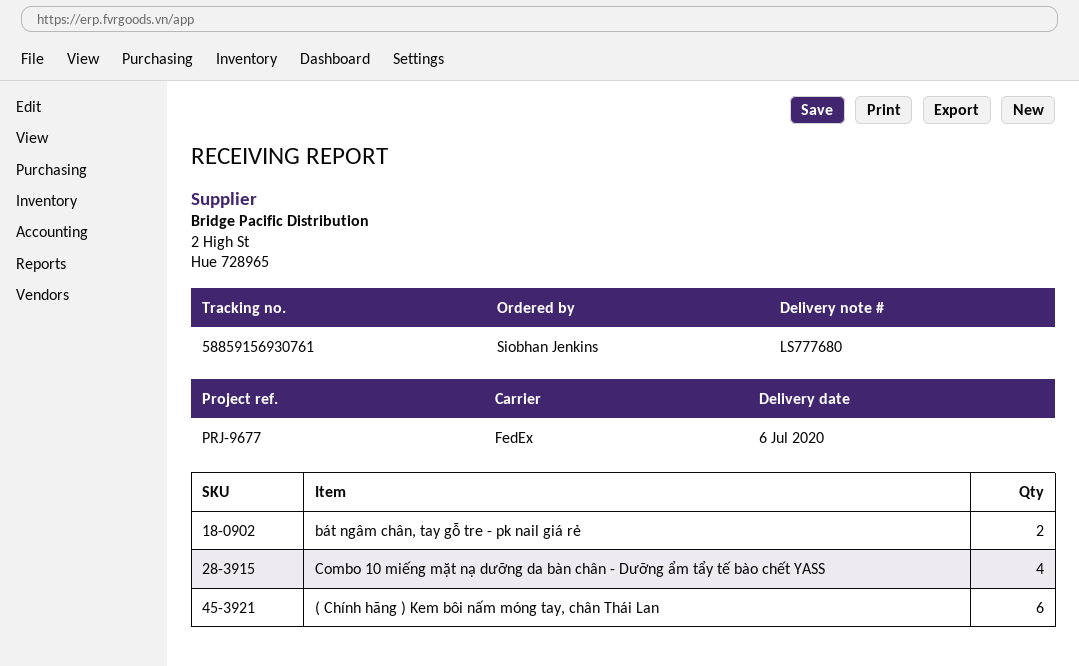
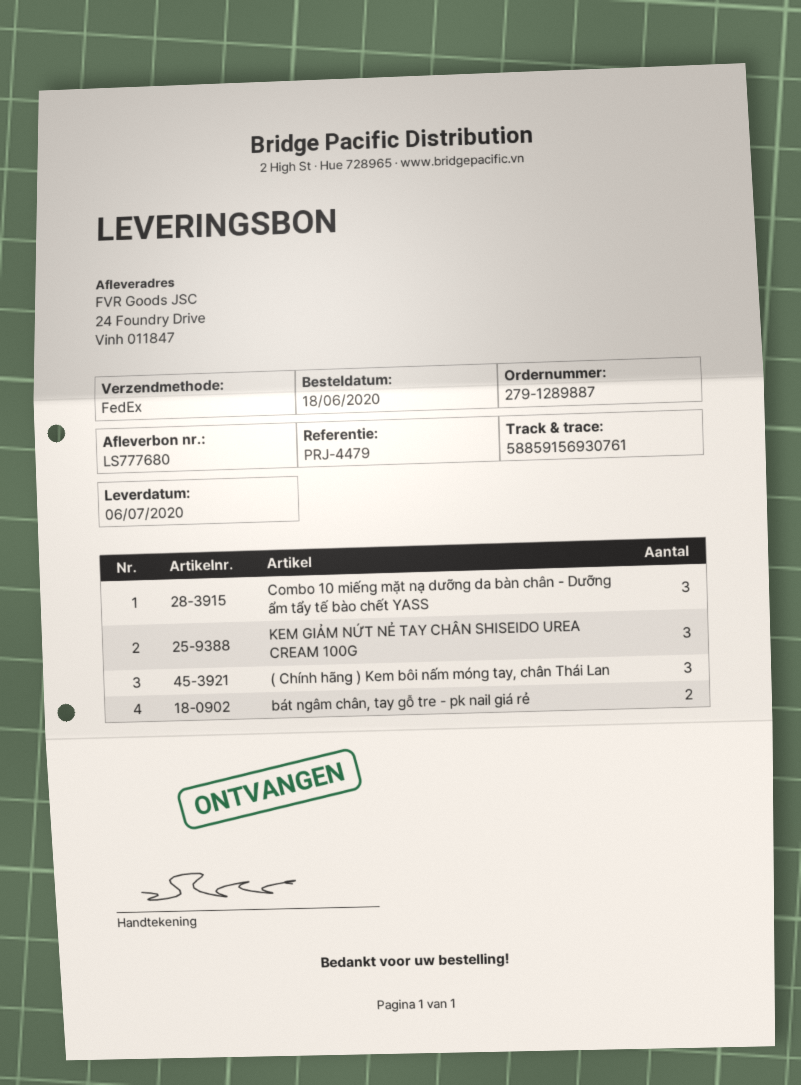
reference: PRJ-9677 -> PRJ-4479
Combo 10 miếng mặt nạ dưỡng da bàn chân - Dưỡng ẩm tẩy tế bào chết YASS: 4 -> 3
( Chính hãng ) Kem bôi nấm móng tay, chân Thái Lan: 6 -> 3
KEM GIẢM NỨT NẺ TAY CHÂN SHISEIDO UREA CREAM 100G: none -> 3

